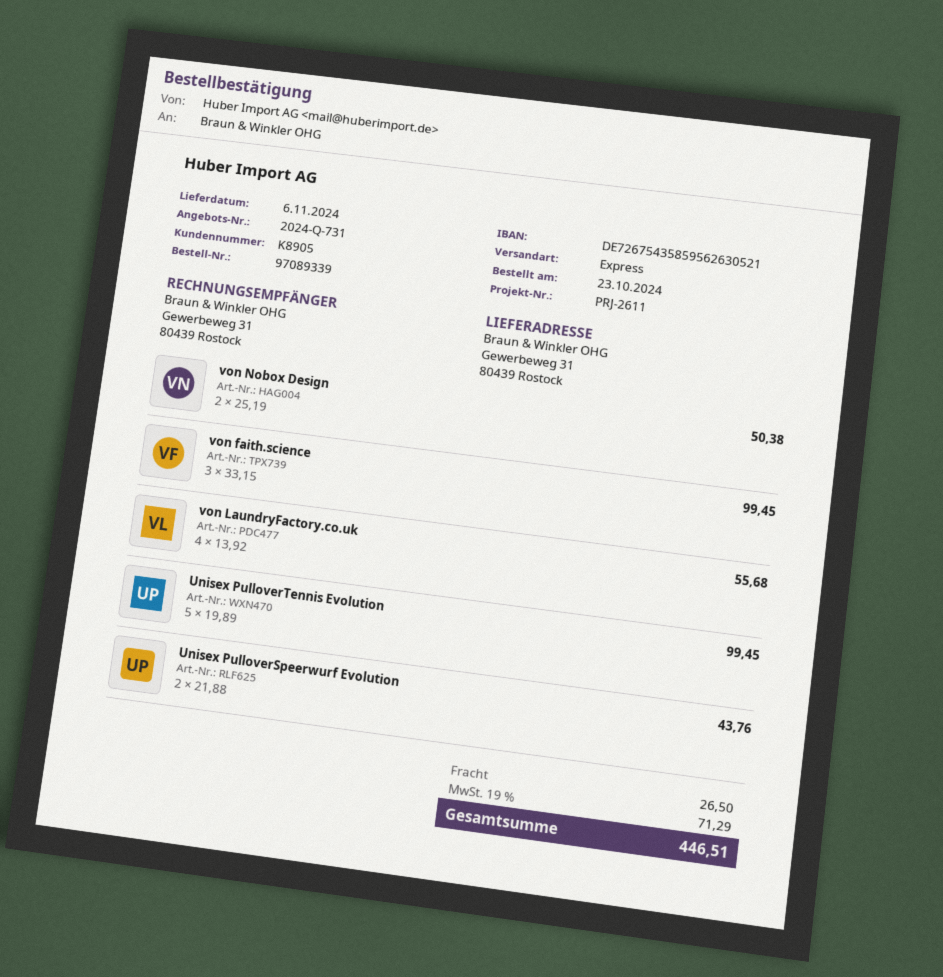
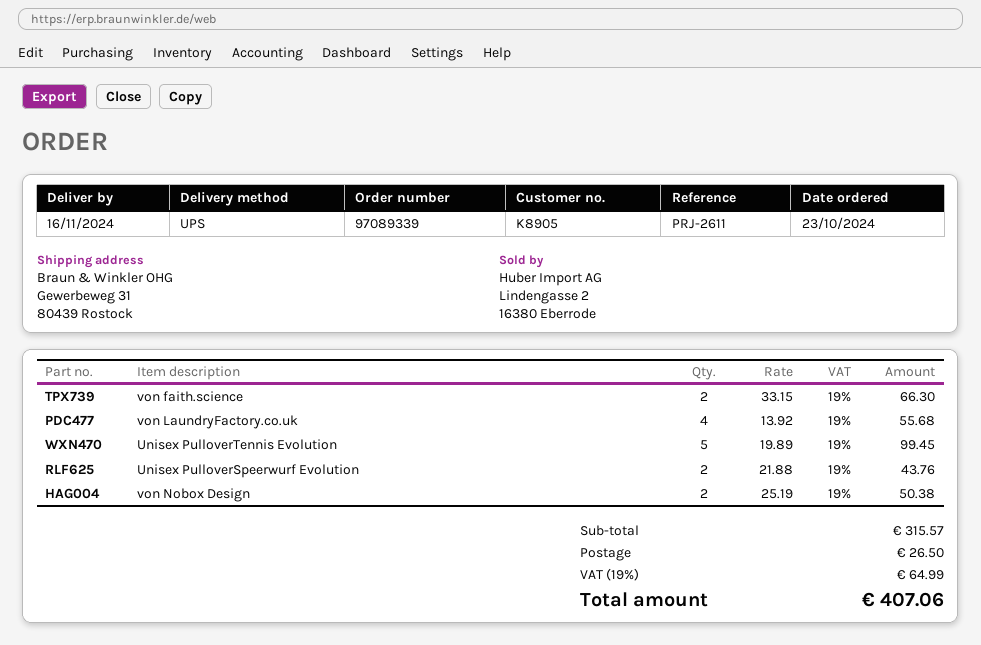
delivery date: 2024-11-06 -> 2024-11-16
shipping method: express -> UPS
von faith.science: 3 x 33.15 = 99.45 -> 2 x 33.15 = 66.30
tax: 19% = 71.29 -> 19% = 64.99
total: 446.51 -> 407.06

